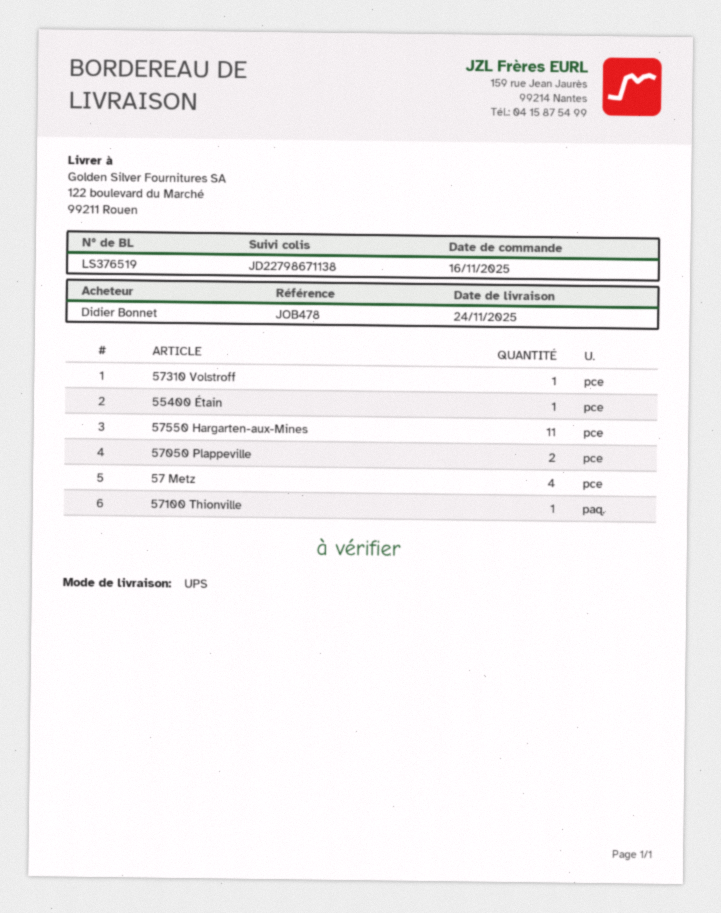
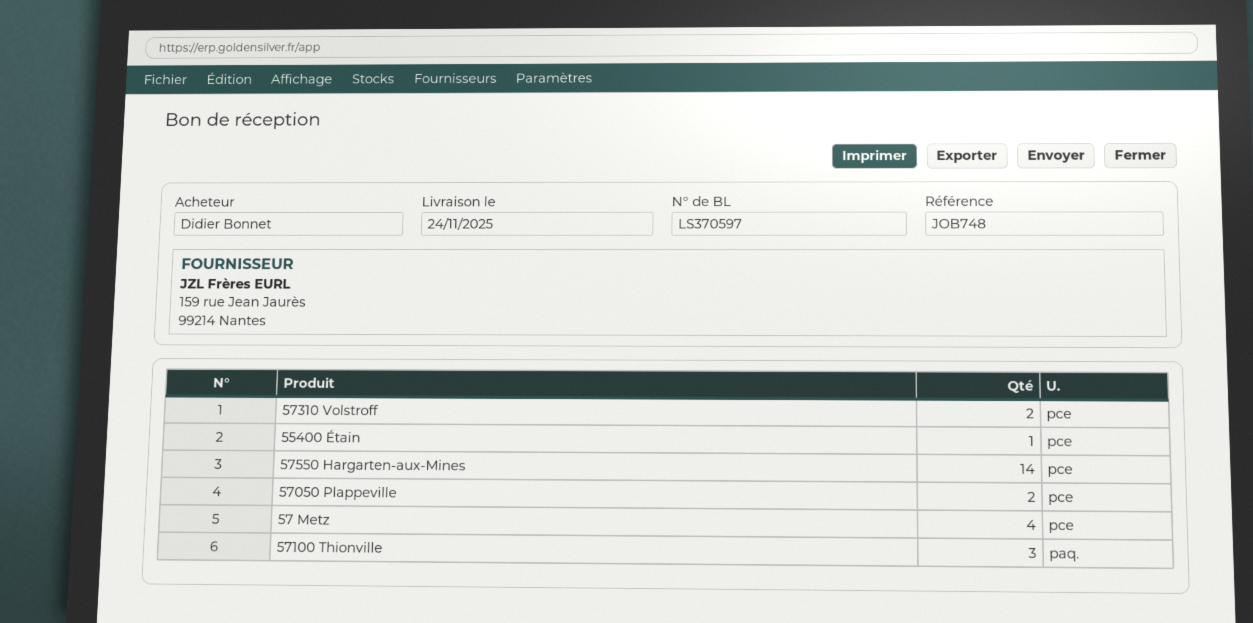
delivery note number: LS376519 -> LS370597
reference: JOB478 -> JOB748
57310 Volstroff: 1 -> 2
57550 Hargarten-aux-Mines: 11 -> 14
57100 Thionville: 1 -> 3

